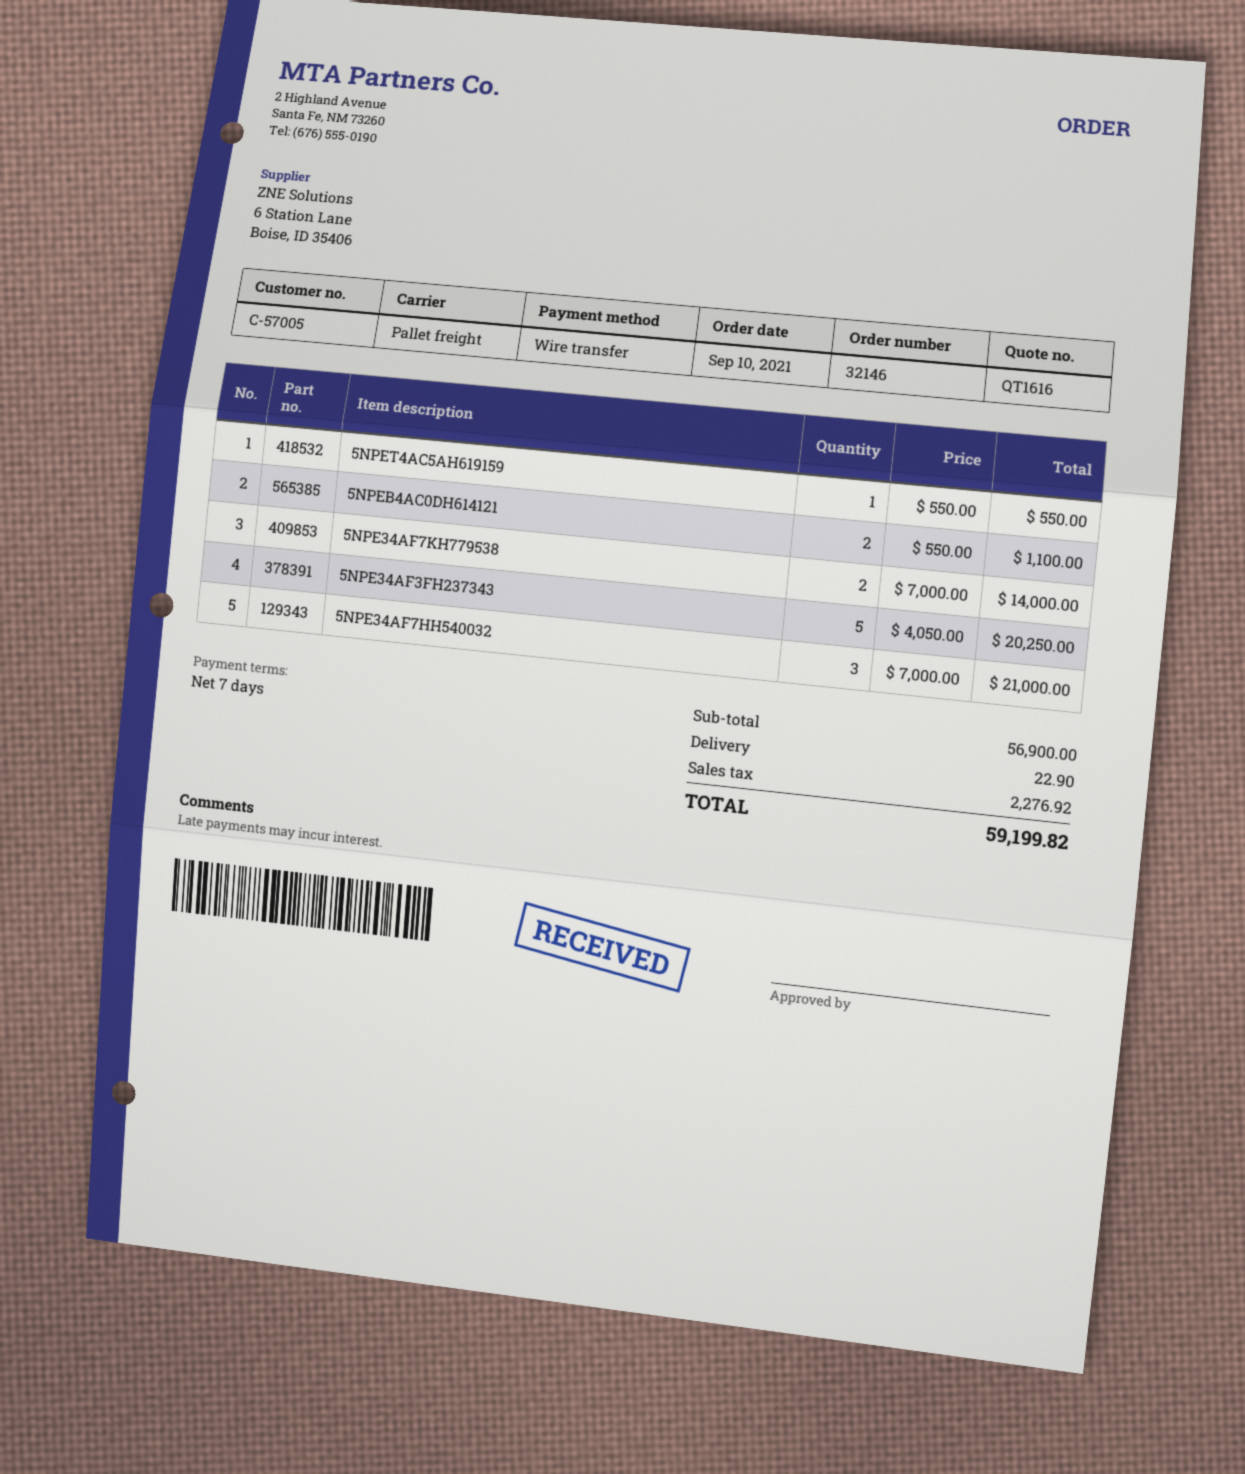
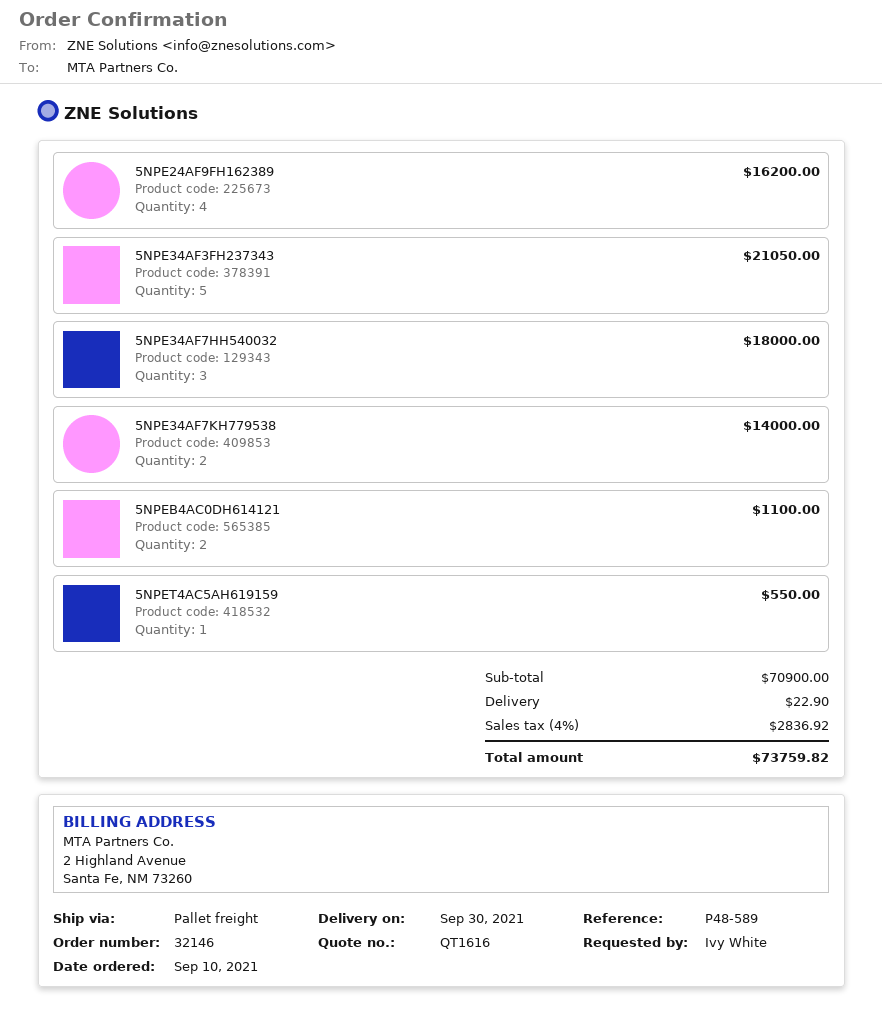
5NPE34AF3FH237343: 5 for 20250.00 -> 5 for 21050.00
5NPE34AF7HH540032: 3 for 21000.00 -> 3 for 18000.00
5NPE24AF9FH162389: none -> 4 for 16200.00
subtotal: 56900.00 -> 70900.00
tax: 2276.92 -> 2836.92
total: 59199.82 -> 73759.82

